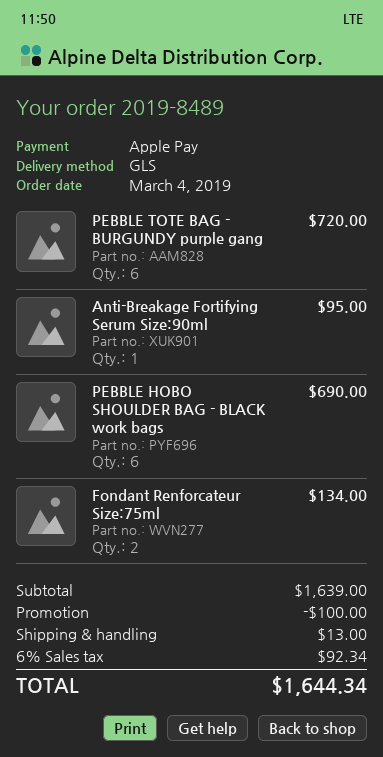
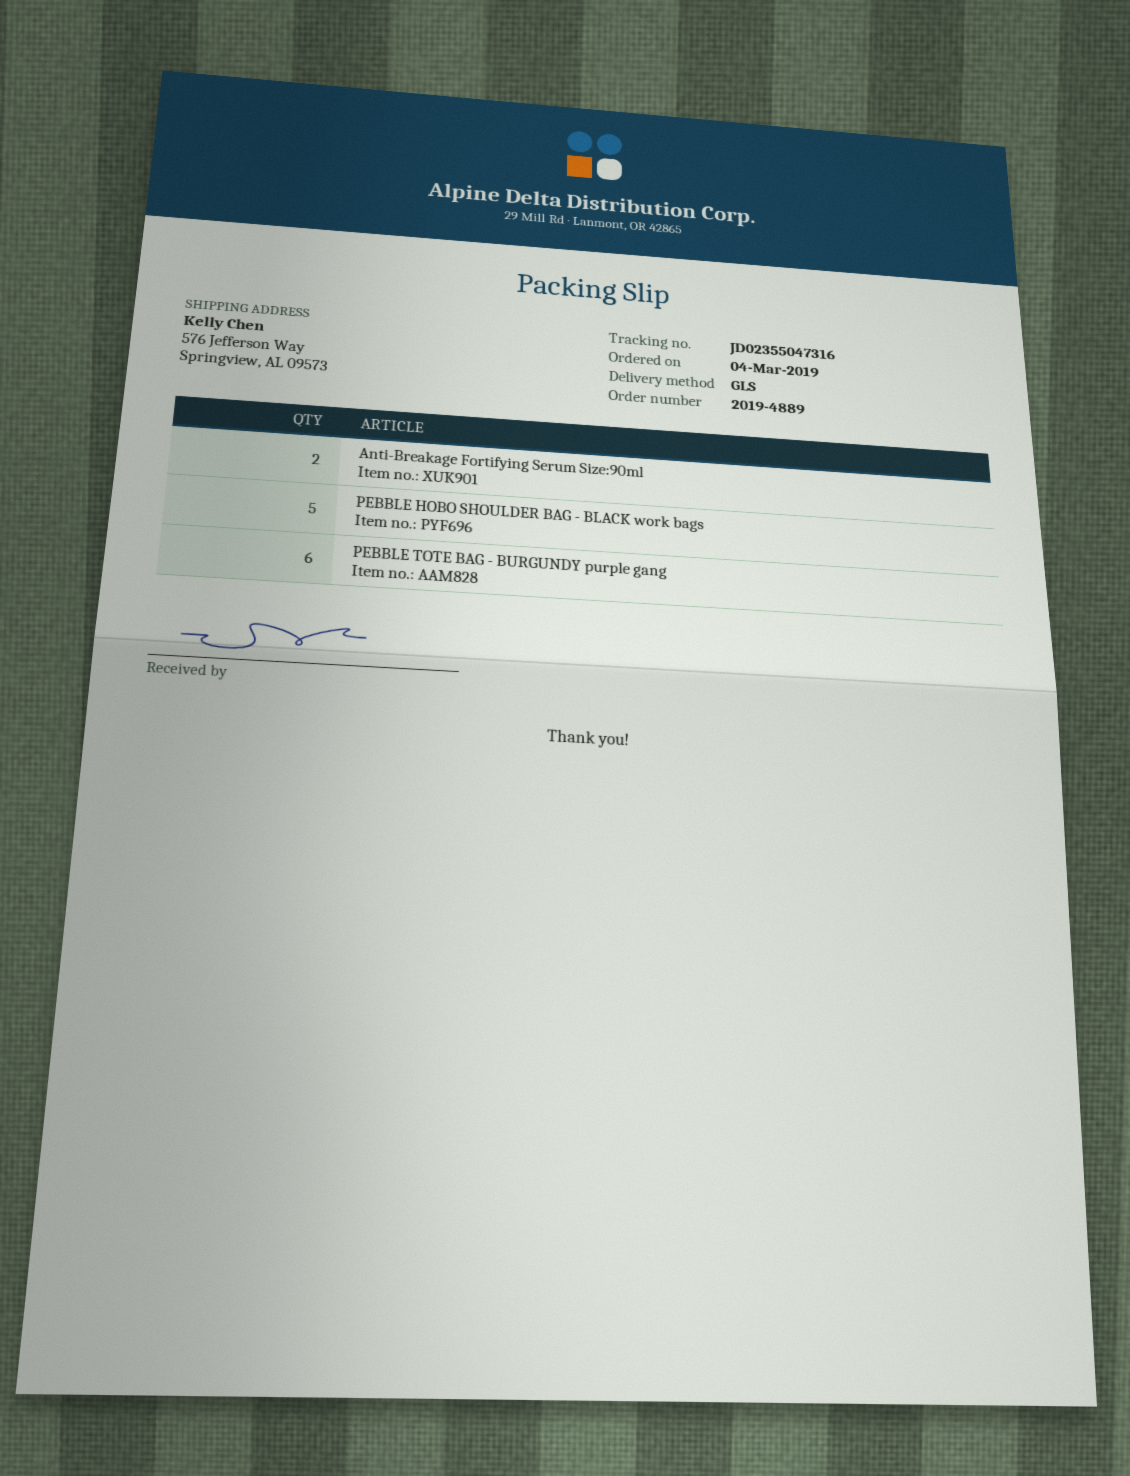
order number: 2019-8489 -> 2019-4889
Anti-Breakage Fortifying Serum Size:90ml: 1 -> 2
PEBBLE HOBO SHOULDER BAG - BLACK work bags: 6 -> 5
Fondant Renforcateur Size:75ml: 2 -> none

